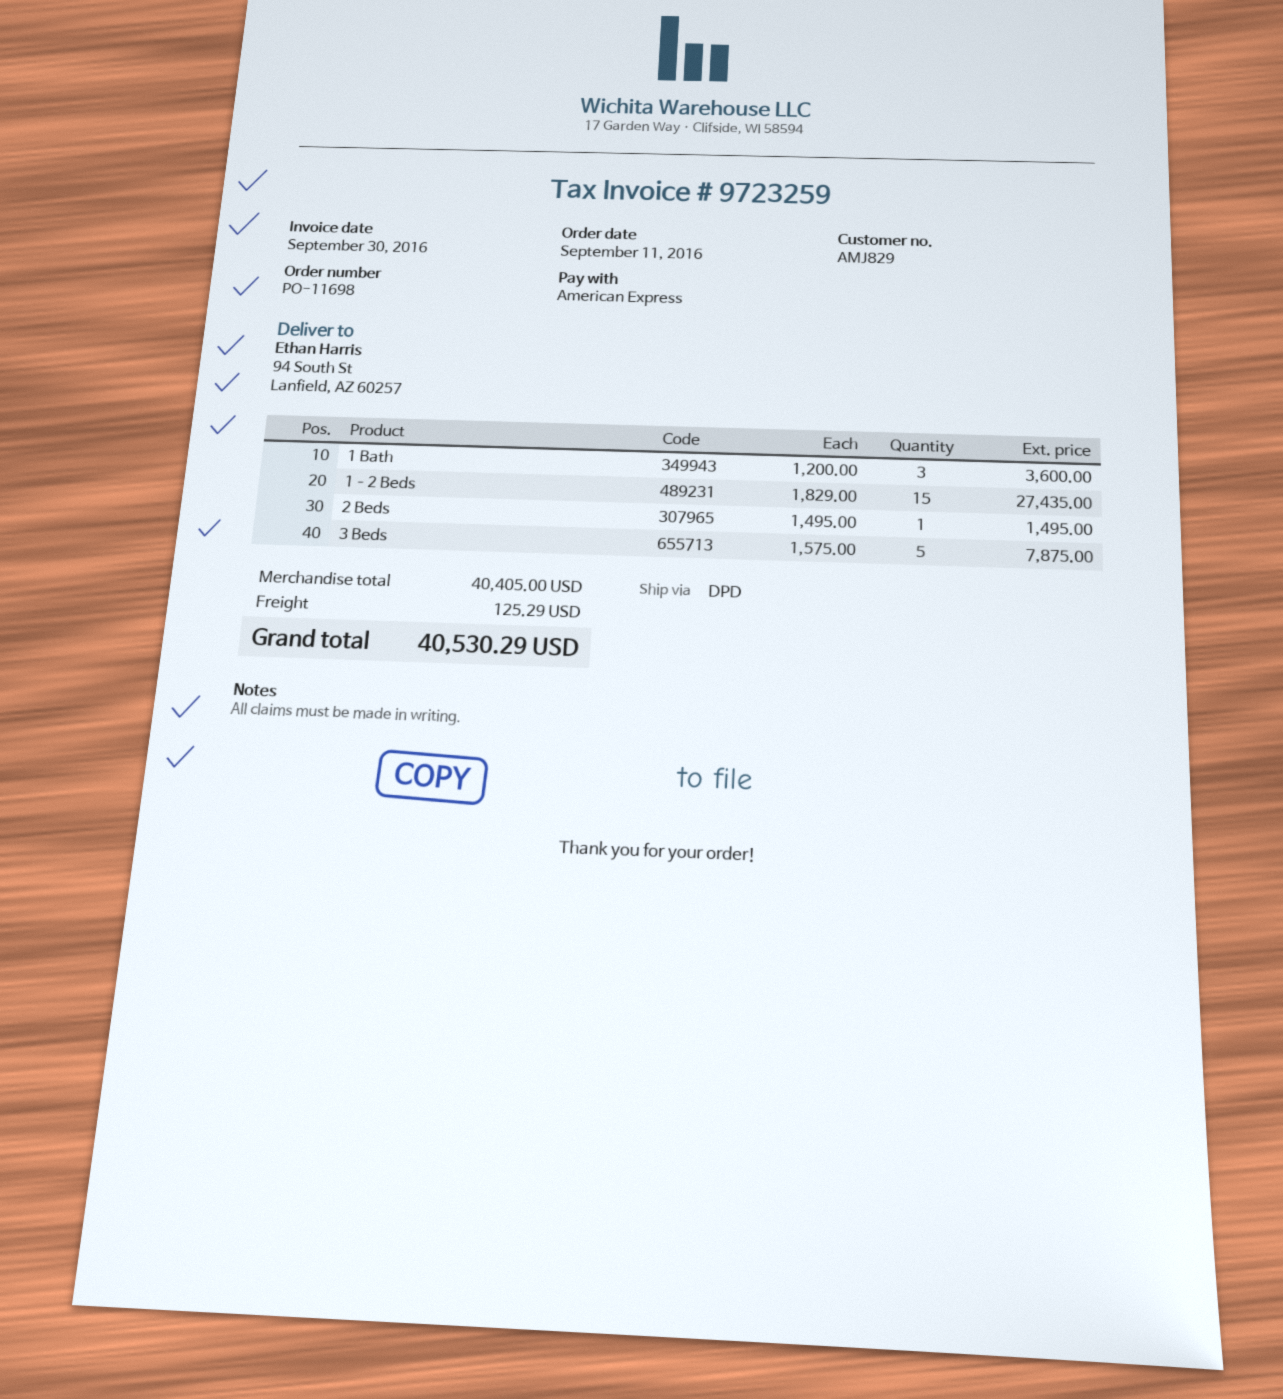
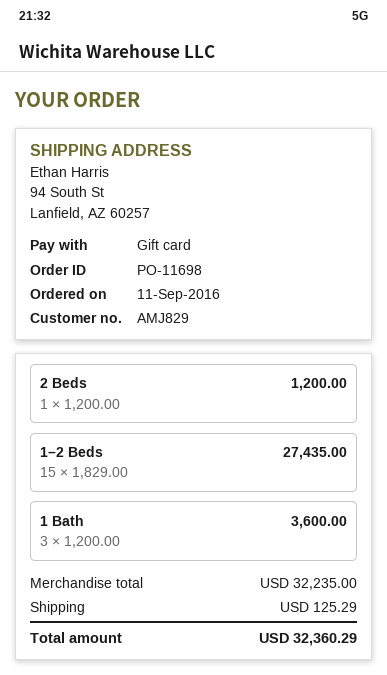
payment method: American Express -> gift card
2 Beds: 1 x 1495.00 = 1495.00 -> 1 x 1200.00 = 1200.00
3 Beds: 5 x 1575.00 = 7875.00 -> none
subtotal: 40405.00 -> 32235.00
total: 40530.29 -> 32360.29

